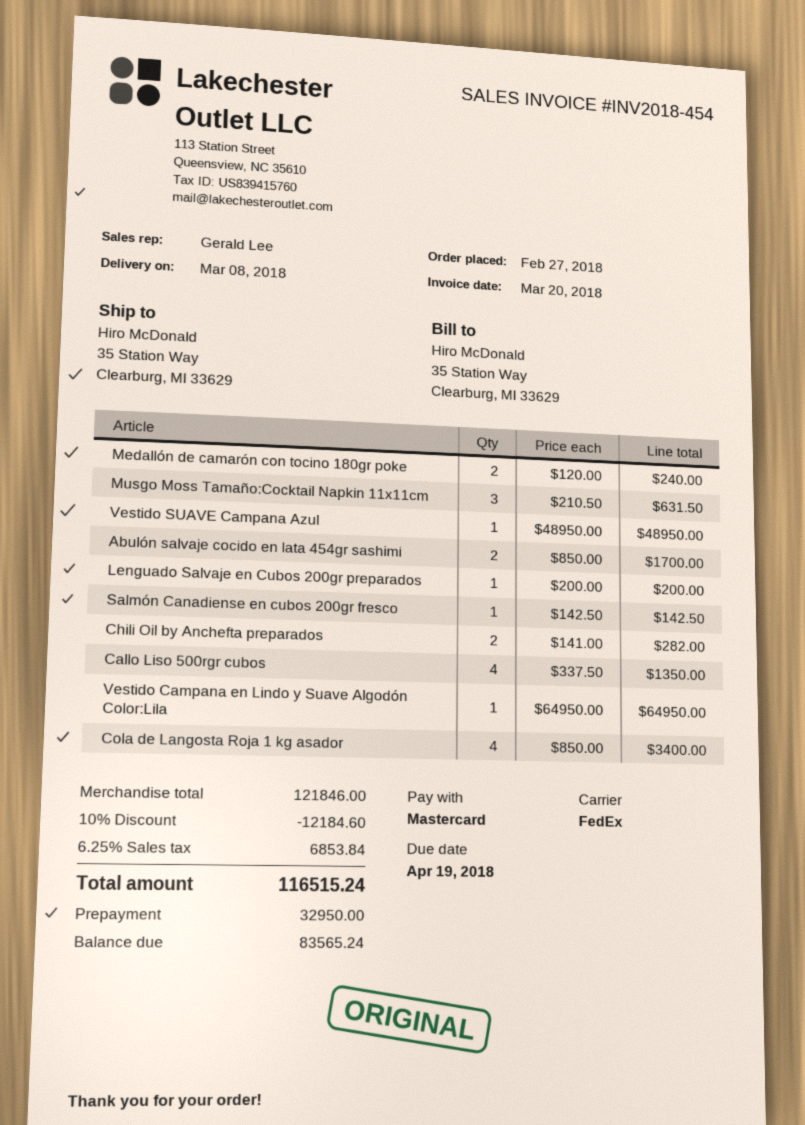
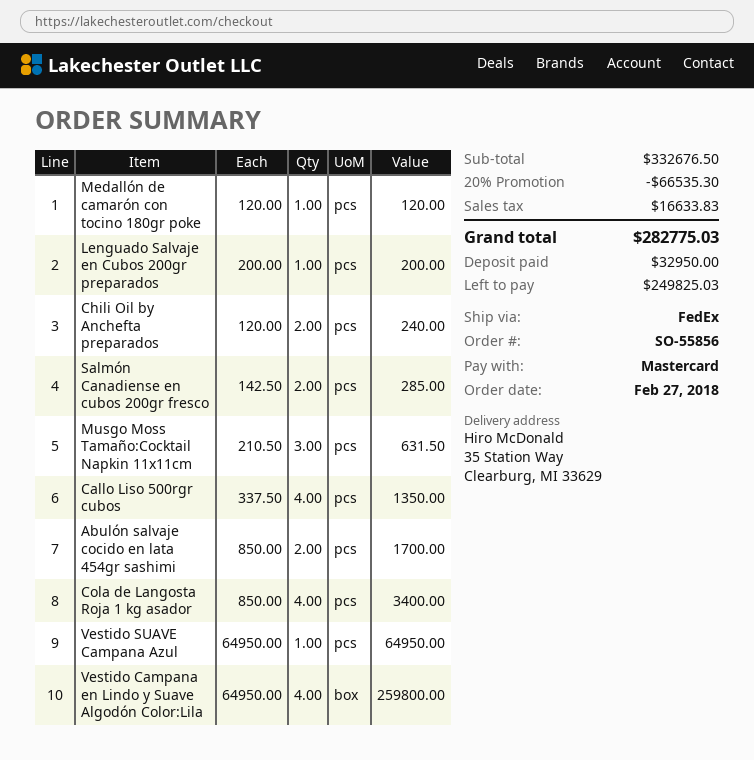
Medallón de camarón con tocino 180gr poke: 2 x 120.00 = 240.00 -> 1 x 120.00 = 120.00
Vestido SUAVE Campana Azul: 1 x 48950.00 = 48950.00 -> 1 x 64950.00 = 64950.00
Salmón Canadiense en cubos 200gr fresco: 1 x 142.50 = 142.50 -> 2 x 142.50 = 285.00
Chili Oil by Anchefta preparados: 2 x 141.00 = 282.00 -> 2 x 120.00 = 240.00
Vestido Campana en Lindo y Suave Algodón Color:Lila: 1 x 64950.00 = 64950.00 -> 4 x 64950.00 = 259800.00
subtotal: 121846.00 -> 332676.50
discount: 10% = 12184.60 -> 20% = 66535.30
tax: 6853.84 -> 16633.83
total: 116515.24 -> 282775.03
balance: 83565.24 -> 249825.03

